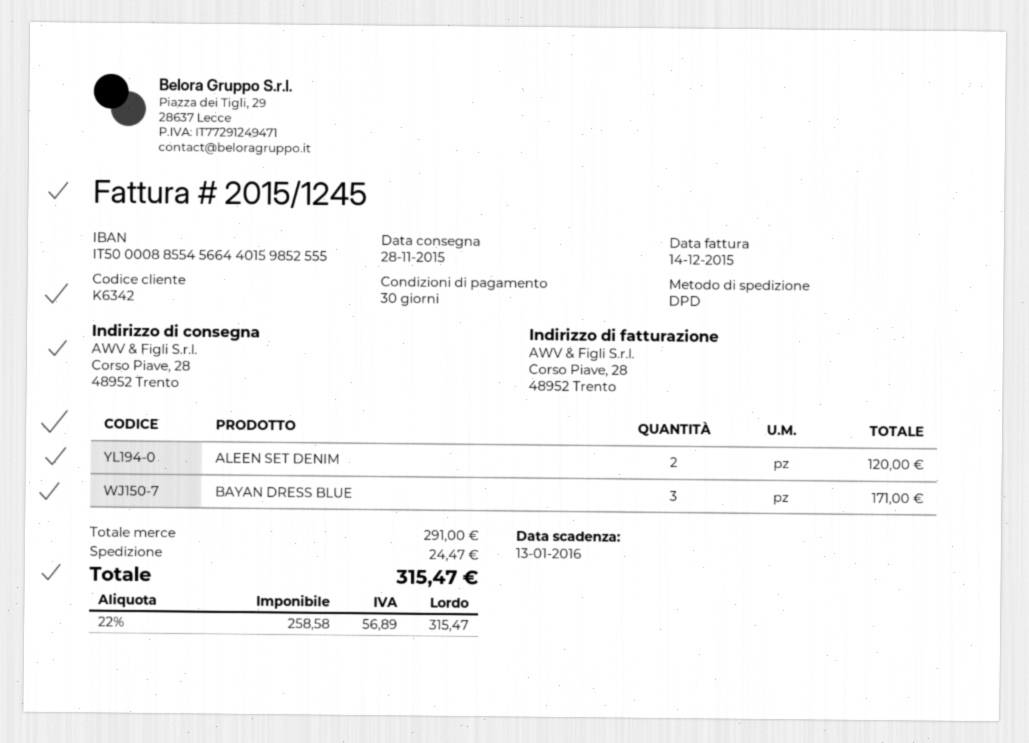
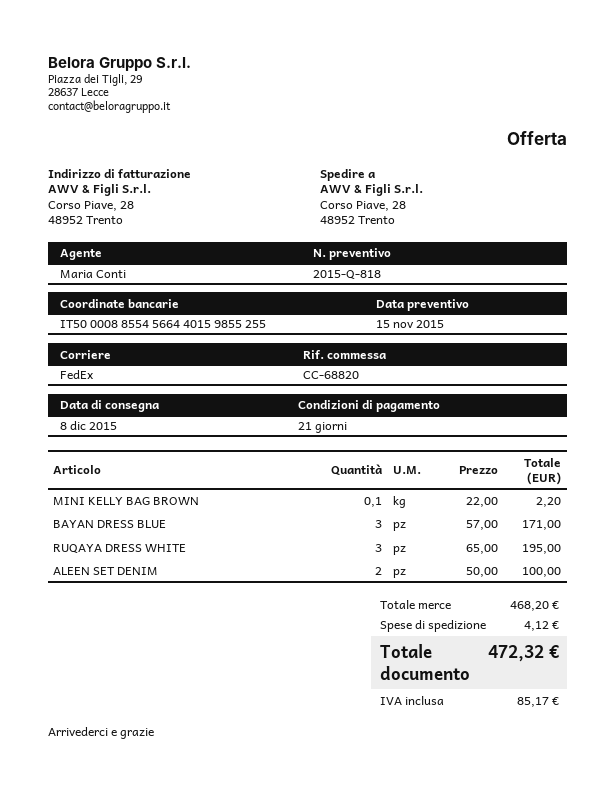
delivery date: 2015-11-28 -> 2015-12-08
payment terms: 30 days -> 21 days
bank account: IT5000088554566440159852555 -> IT5000088554566440159855255
shipping method: DPD -> FedEx
ALEEN SET DENIM: 2 for 120.00 -> 2 for 100.00
MINI KELLY BAG BROWN: none -> 0.1 for 2.20
RUQAYA DRESS WHITE: none -> 3 for 195.00
subtotal: 291.00 -> 468.20
shipping: 24.47 -> 4.12
tax: 56.89 -> 85.17
total: 315.47 -> 472.32

